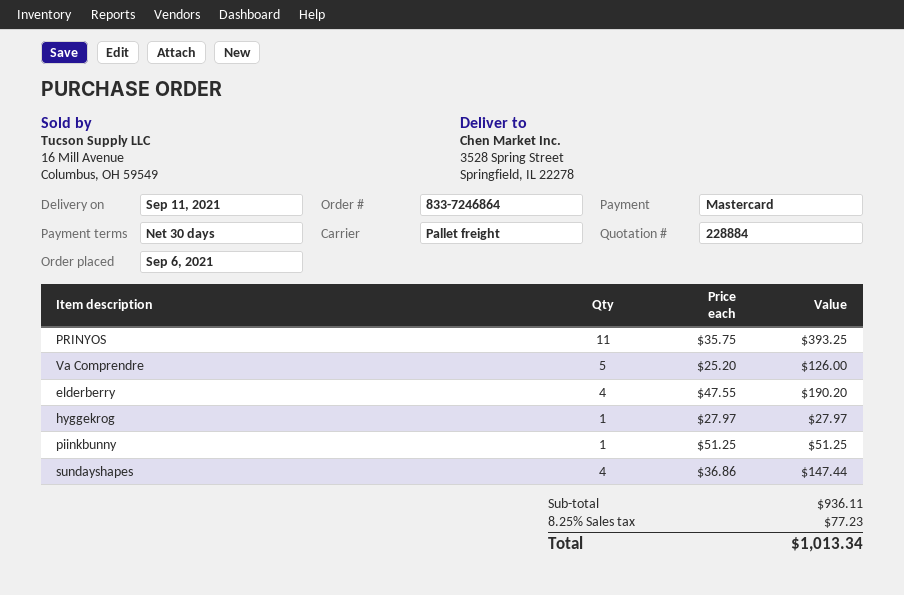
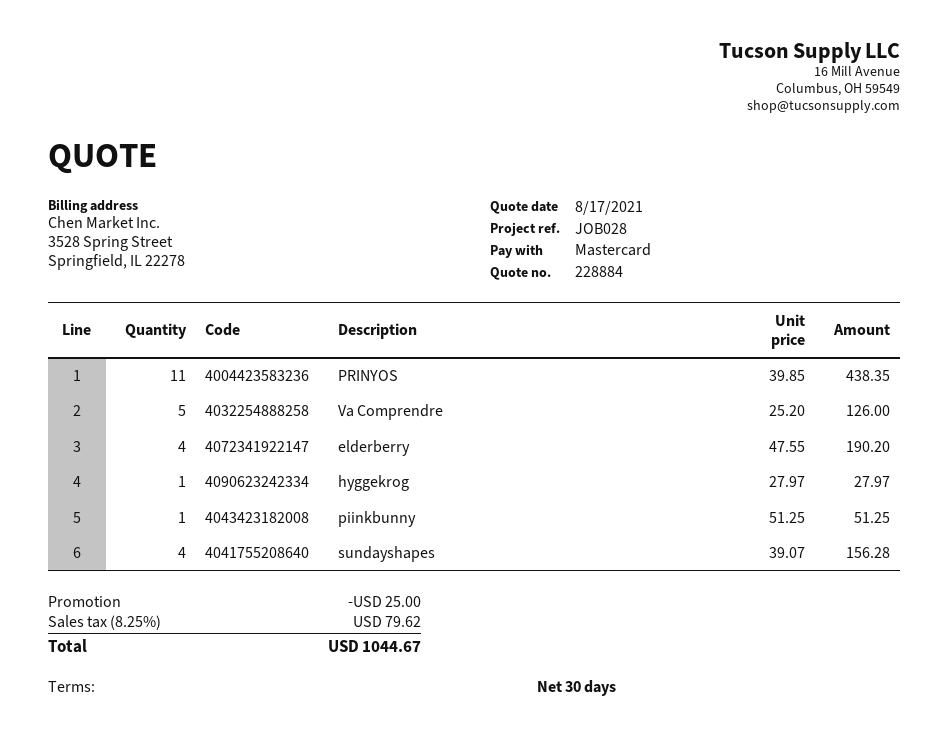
PRINYOS: 11 x 35.75 = 393.25 -> 11 x 39.85 = 438.35
sundayshapes: 4 x 36.86 = 147.44 -> 4 x 39.07 = 156.28
discount: none -> 25.00
tax: 8.25% = 77.23 -> 8.25% = 79.62
total: 1013.34 -> 1044.67

